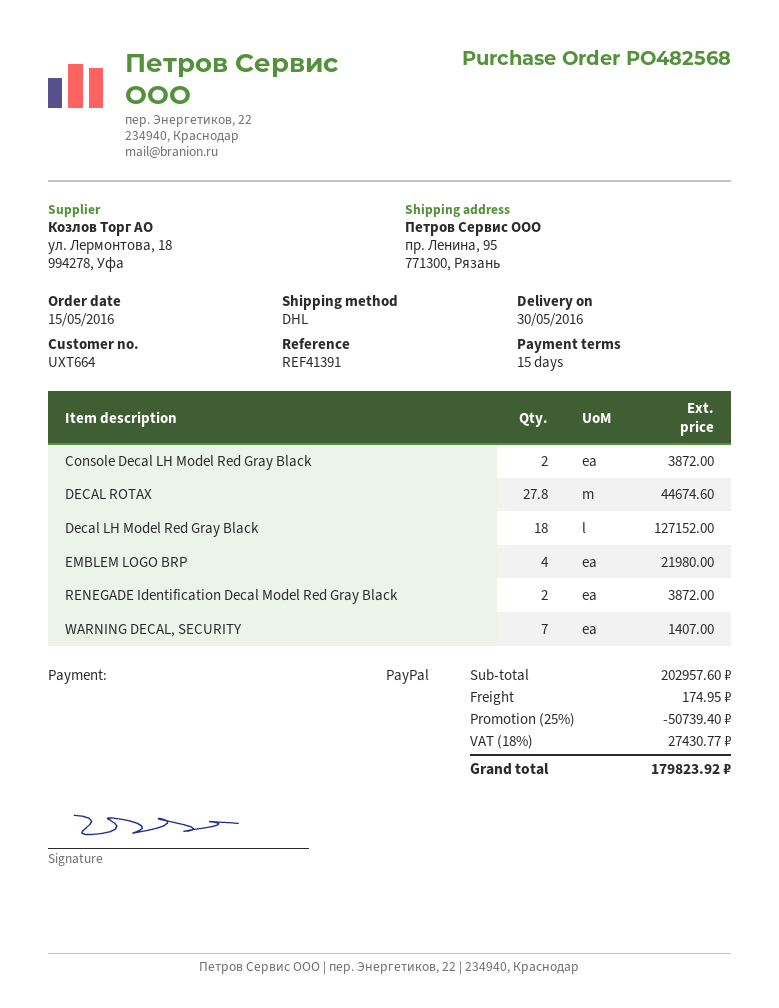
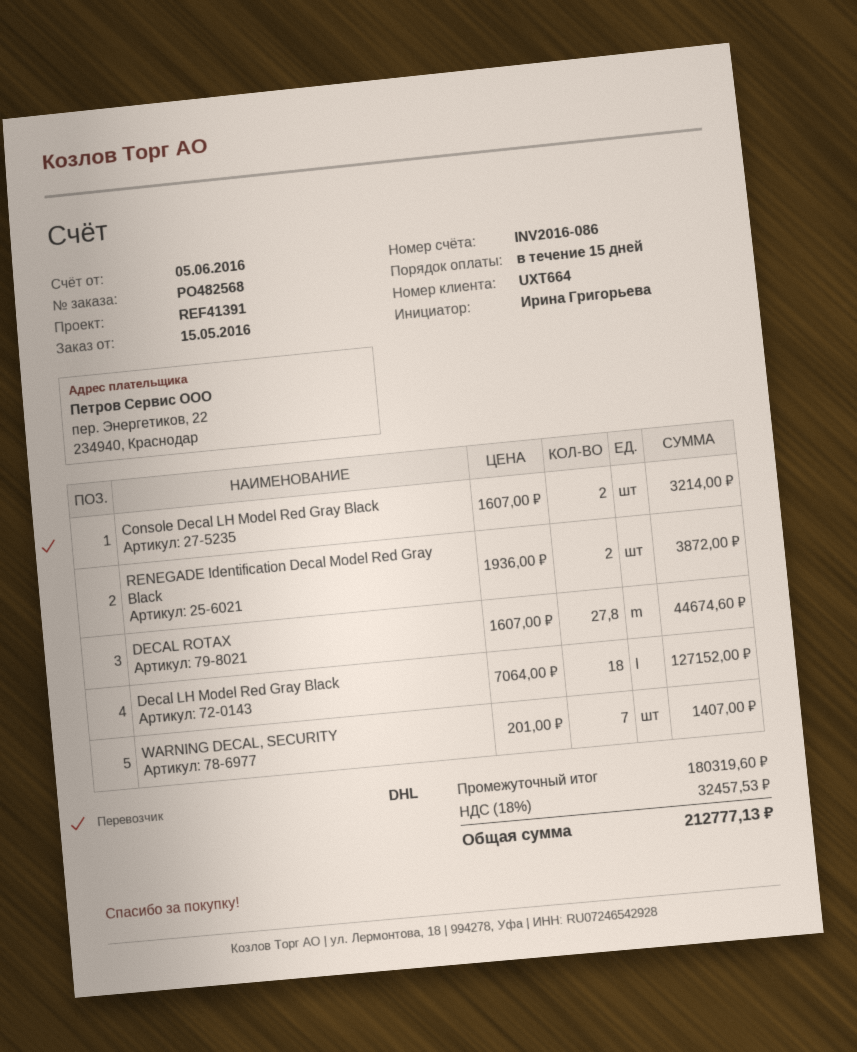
Console Decal LH Model Red Gray Black: 2 for 3872.00 -> 2 for 3214.00
EMBLEM LOGO BRP: 4 for 21980.00 -> none
subtotal: 202957.60 -> 180319.60
discount: 25% = 50739.40 -> none
shipping: 174.95 -> none
tax: 18% = 27430.77 -> 18% = 32457.53
total: 179823.92 -> 212777.13

